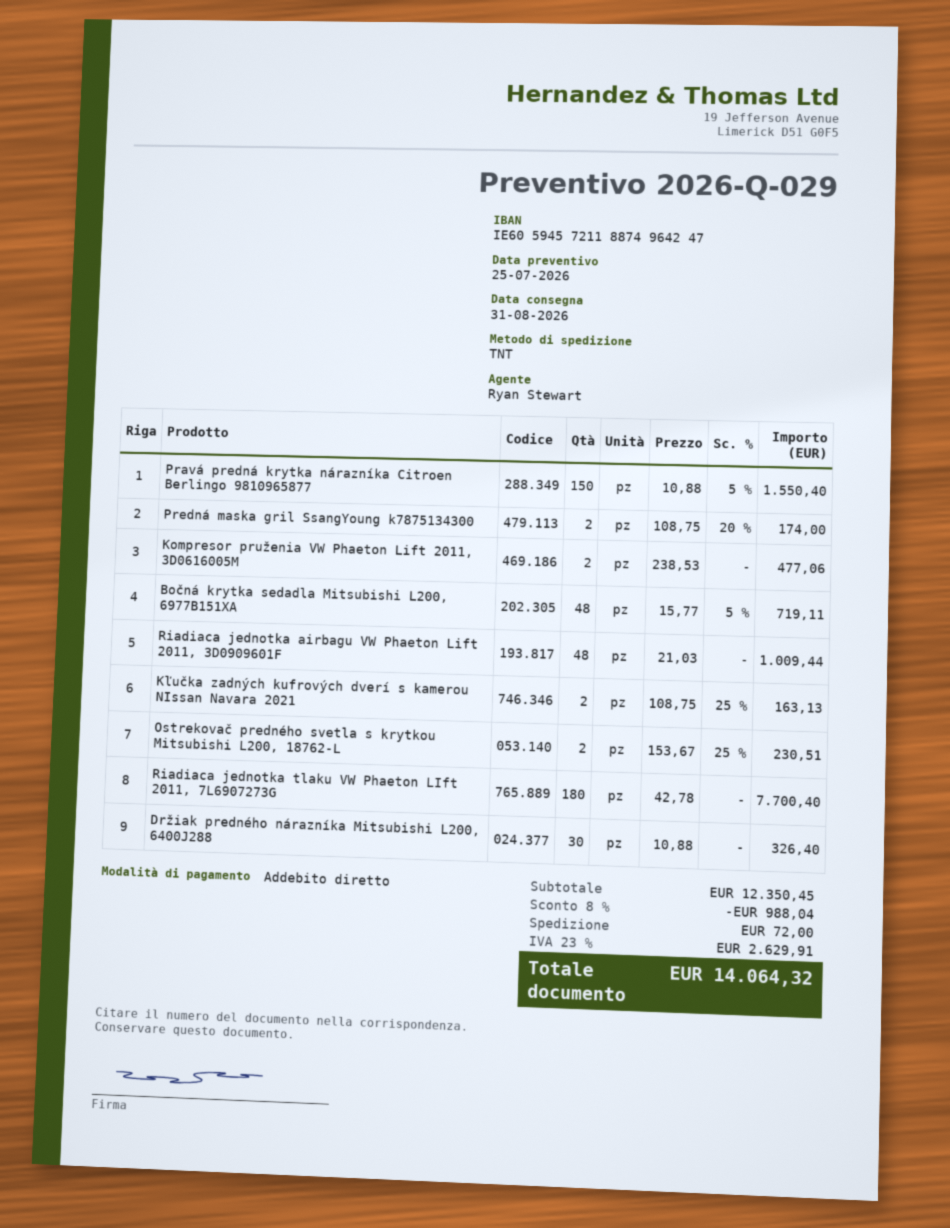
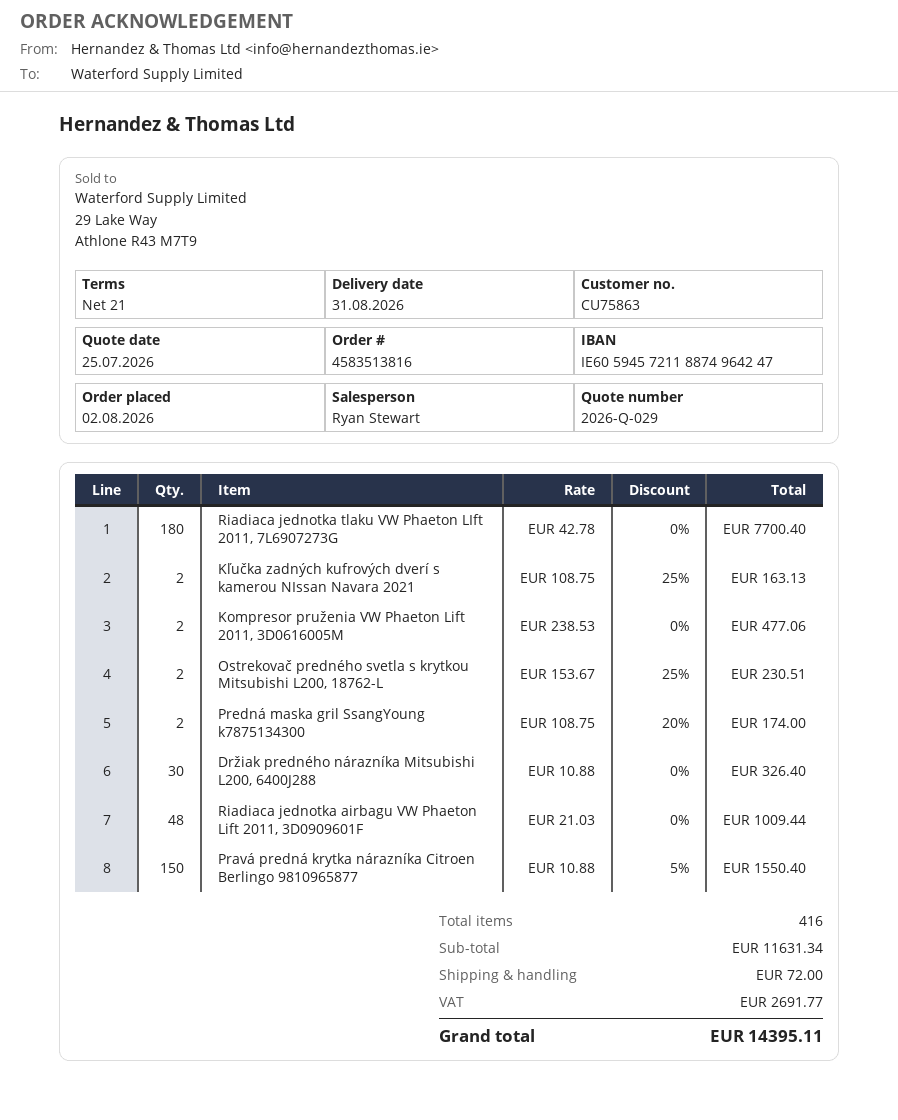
Bočná krytka sedadla Mitsubishi L200, 6977B151XA: 48 x 15.77 - 5% = 719.11 -> none
subtotal: 12350.45 -> 11631.34
discount: 8% = 988.04 -> none
tax: 2629.91 -> 2691.77
total: 14064.32 -> 14395.11

